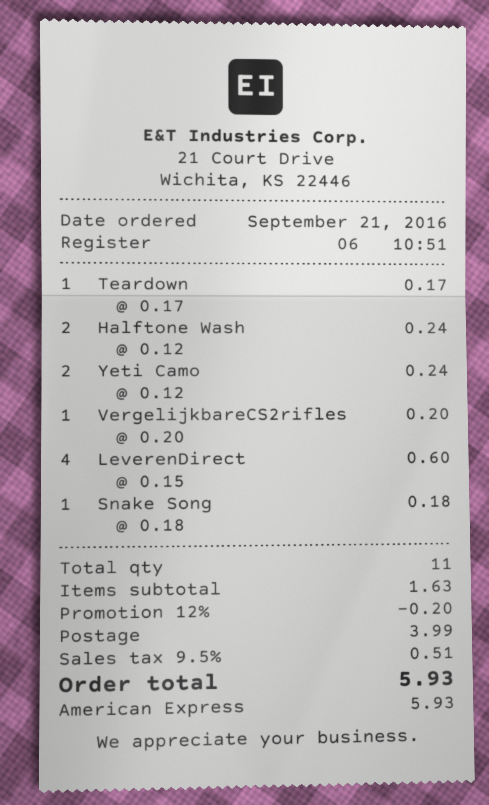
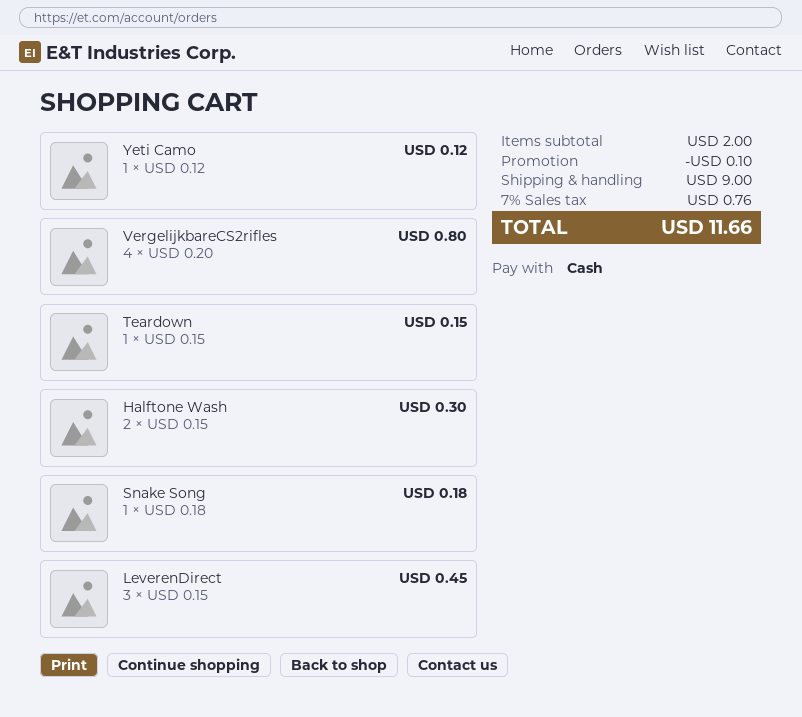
payment method: American Express -> cash
Teardown: 1 x 0.17 = 0.17 -> 1 x 0.15 = 0.15
Halftone Wash: 2 x 0.12 = 0.24 -> 2 x 0.15 = 0.30
Yeti Camo: 2 x 0.12 = 0.24 -> 1 x 0.12 = 0.12
VergelijkbareCS2rifles: 1 x 0.20 = 0.20 -> 4 x 0.20 = 0.80
LeverenDirect: 4 x 0.15 = 0.60 -> 3 x 0.15 = 0.45
subtotal: 1.63 -> 2.00
discount: 0.20 -> 0.10
shipping: 3.99 -> 9.00
tax: 9.5% = 0.51 -> 7% = 0.76
total: 5.93 -> 11.66

